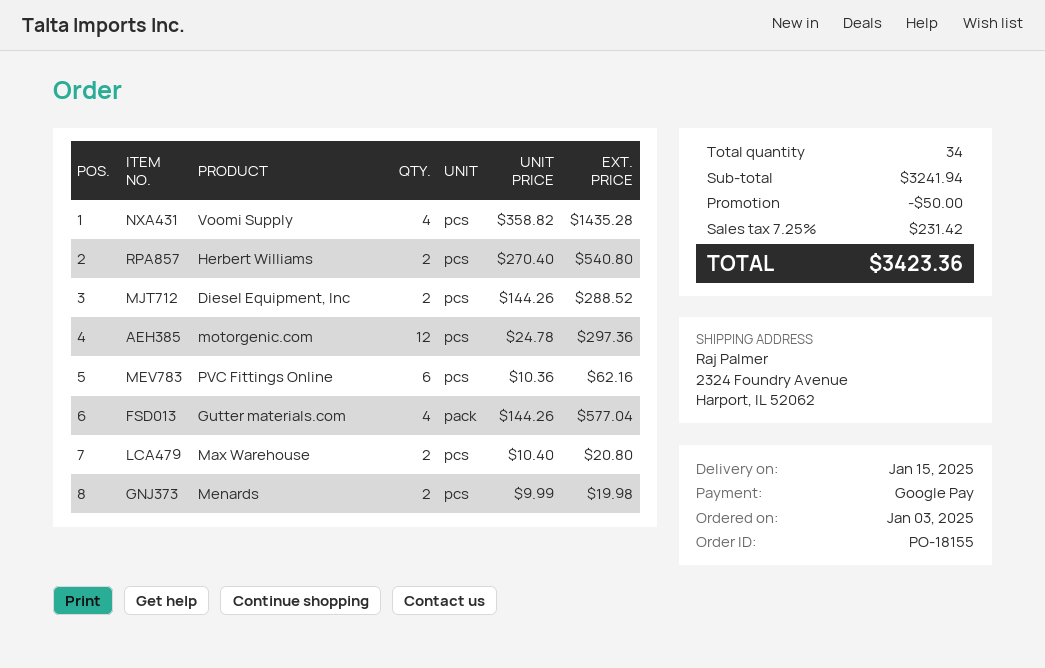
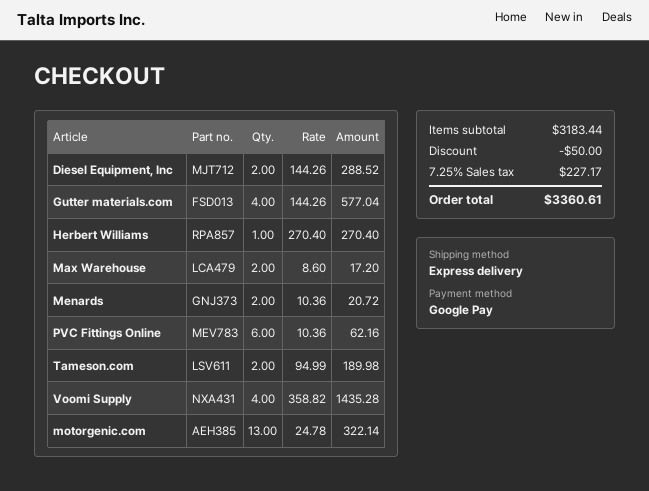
Herbert Williams: 2 x 270.40 = 540.80 -> 1 x 270.40 = 270.40
motorgenic.com: 12 x 24.78 = 297.36 -> 13 x 24.78 = 322.14
Max Warehouse: 2 x 10.40 = 20.80 -> 2 x 8.60 = 17.20
Menards: 2 x 9.99 = 19.98 -> 2 x 10.36 = 20.72
Tameson.com: none -> 2 x 94.99 = 189.98
subtotal: 3241.94 -> 3183.44
tax: 7.25% = 231.42 -> 7.25% = 227.17
total: 3423.36 -> 3360.61

